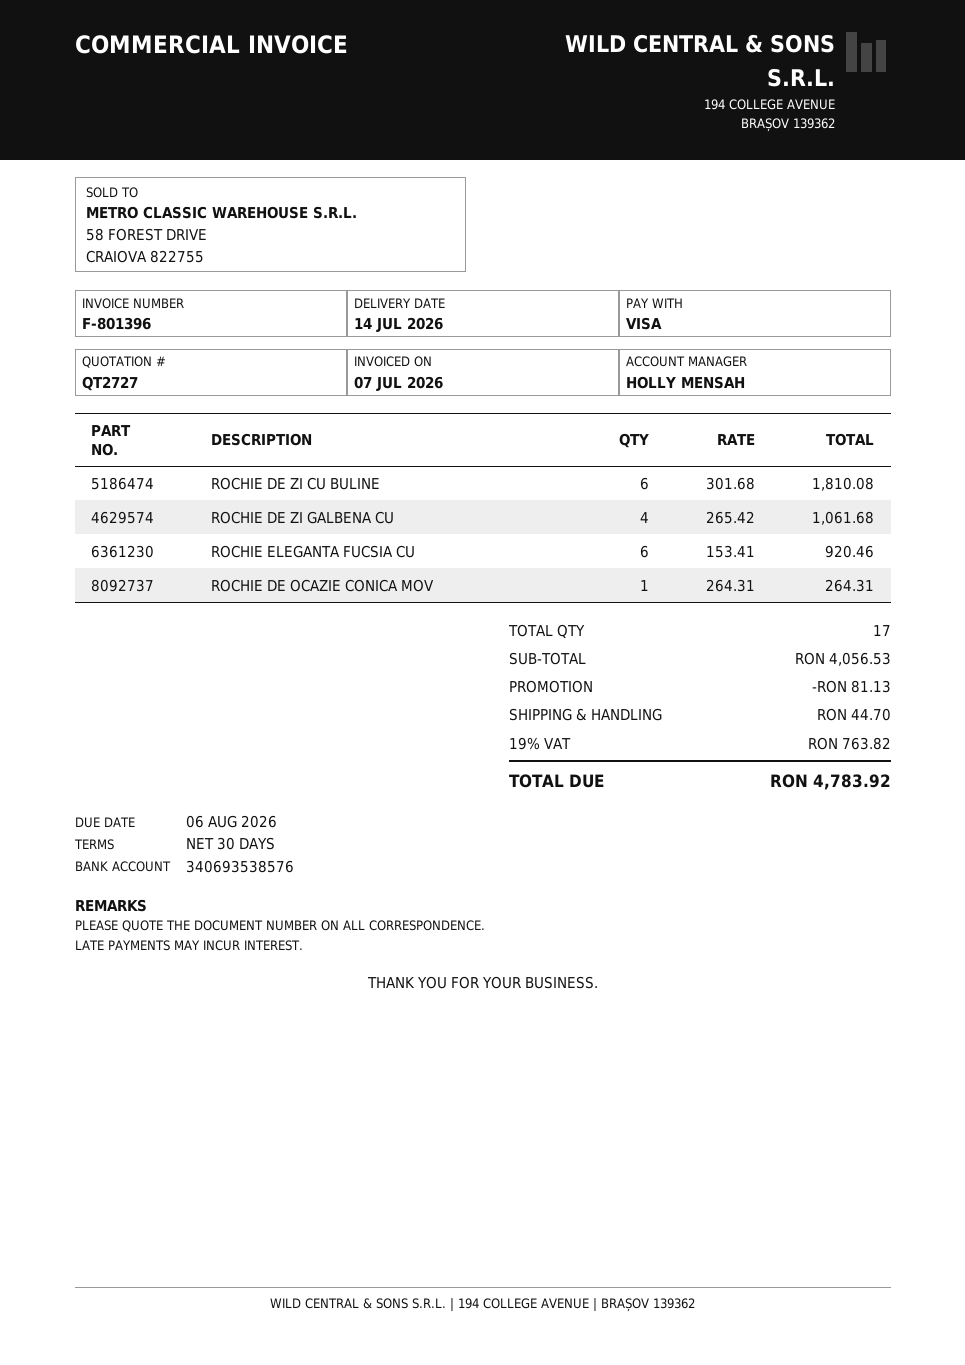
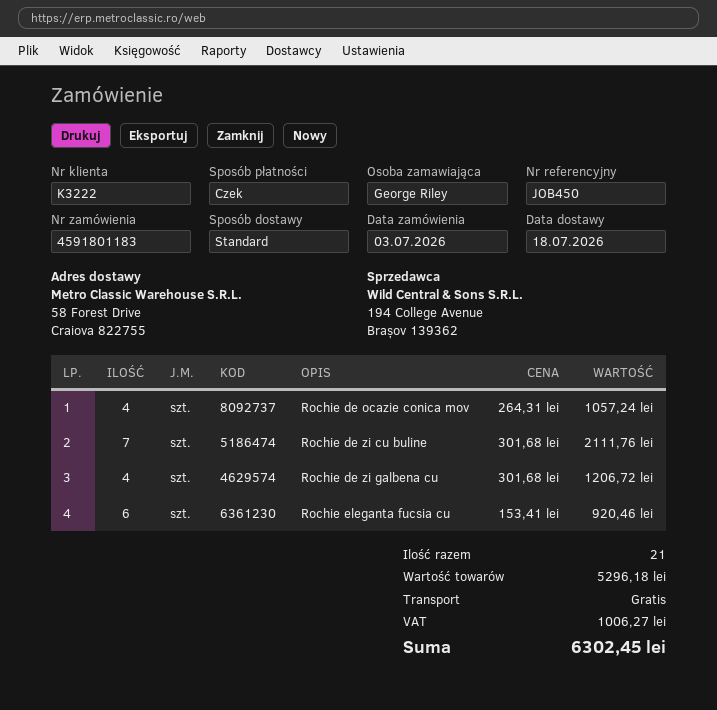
delivery date: 2026-07-14 -> 2026-07-18
payment method: Visa -> cheque
ROCHIE DE ZI CU BULINE: 6 x 301.68 = 1810.08 -> 7 x 301.68 = 2111.76
ROCHIE DE ZI GALBENA CU: 4 x 265.42 = 1061.68 -> 4 x 301.68 = 1206.72
ROCHIE DE OCAZIE CONICA MOV: 1 x 264.31 = 264.31 -> 4 x 264.31 = 1057.24
total quantity: 17 -> 21
subtotal: 4056.53 -> 5296.18
discount: 81.13 -> none
shipping: 44.70 -> 0.00
tax: 763.82 -> 1006.27
total: 4783.92 -> 6302.45

